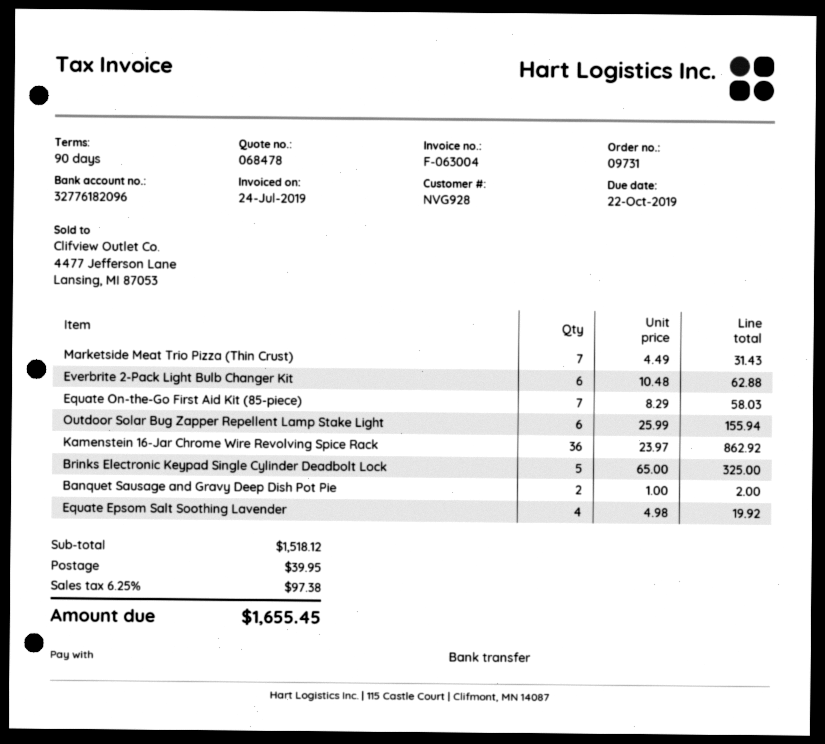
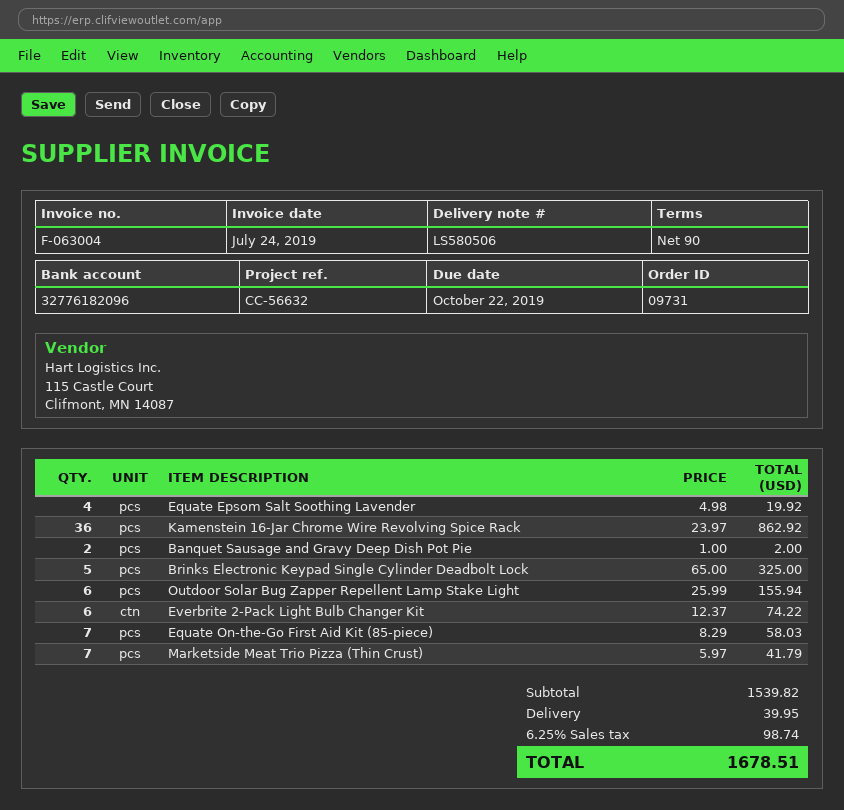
Marketside Meat Trio Pizza (Thin Crust): 7 x 4.49 = 31.43 -> 7 x 5.97 = 41.79
Everbrite 2-Pack Light Bulb Changer Kit: 6 x 10.48 = 62.88 -> 6 x 12.37 = 74.22
subtotal: 1518.12 -> 1539.82
tax: 6.25% = 97.38 -> 6.25% = 98.74
total: 1655.45 -> 1678.51

